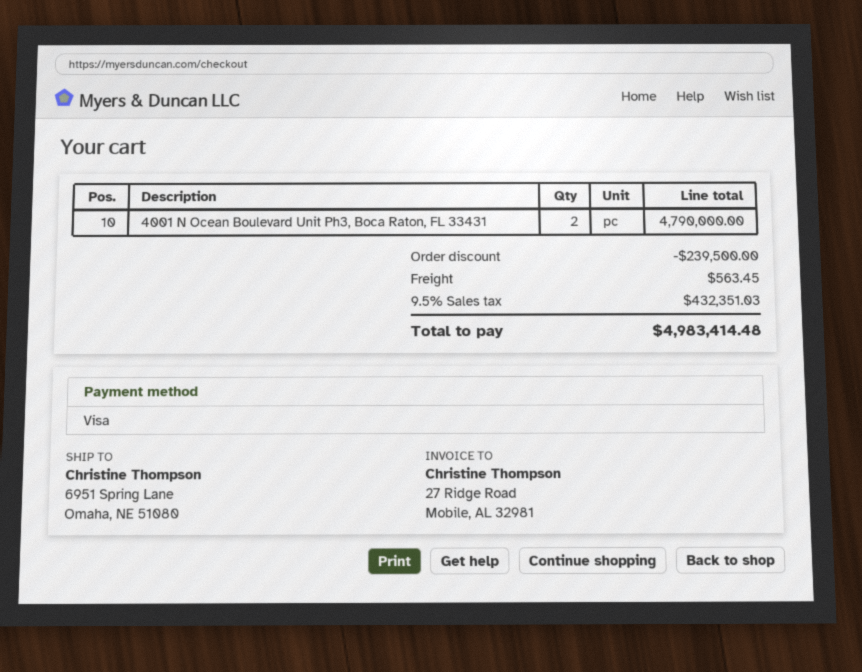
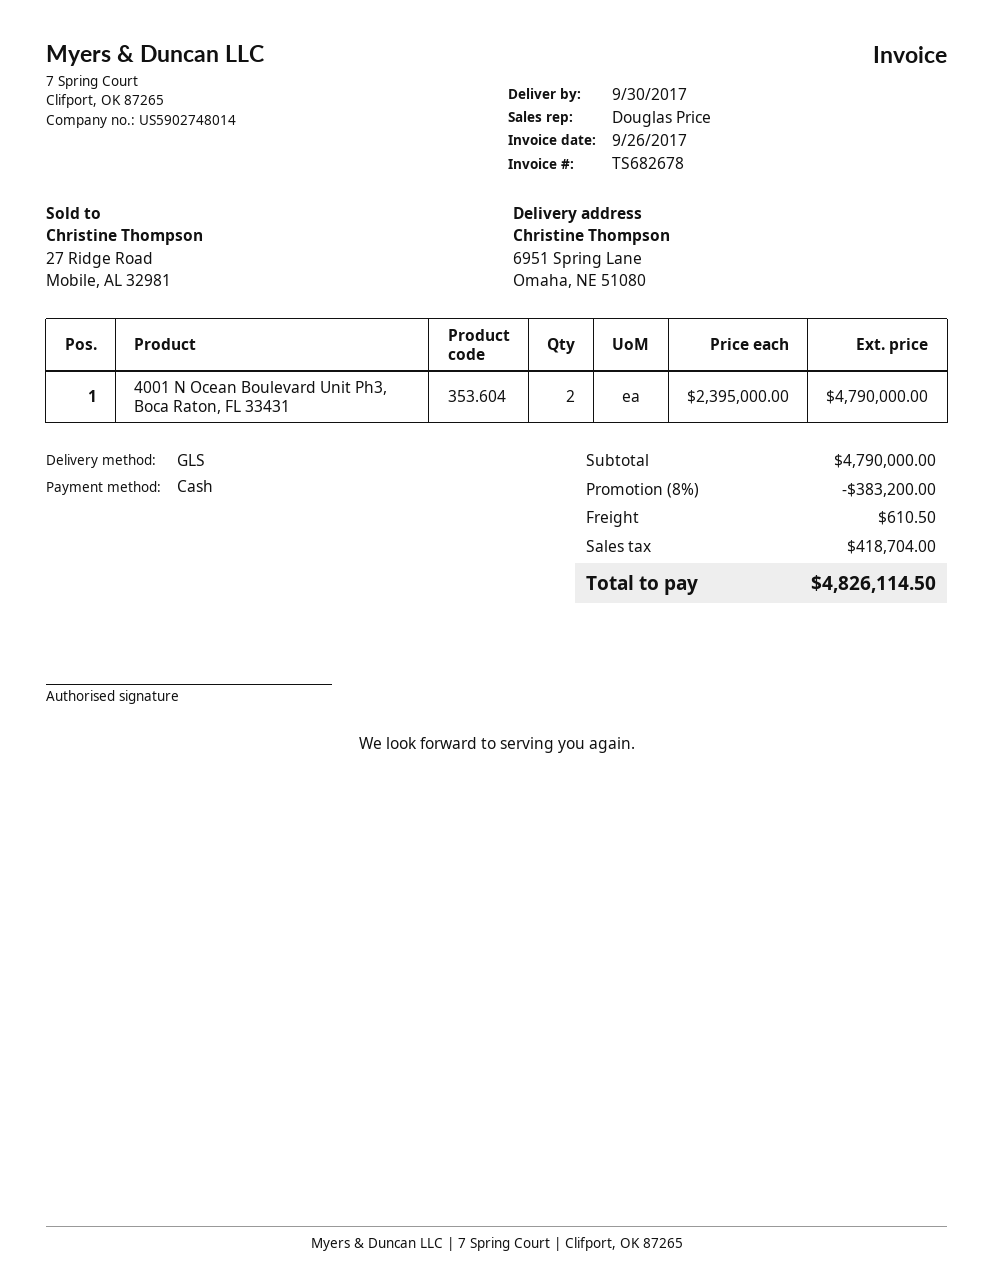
payment method: Visa -> cash
discount: 239500.00 -> 383200.00
shipping: 563.45 -> 610.50
tax: 432351.03 -> 418704.00
total: 4983414.48 -> 4826114.50

